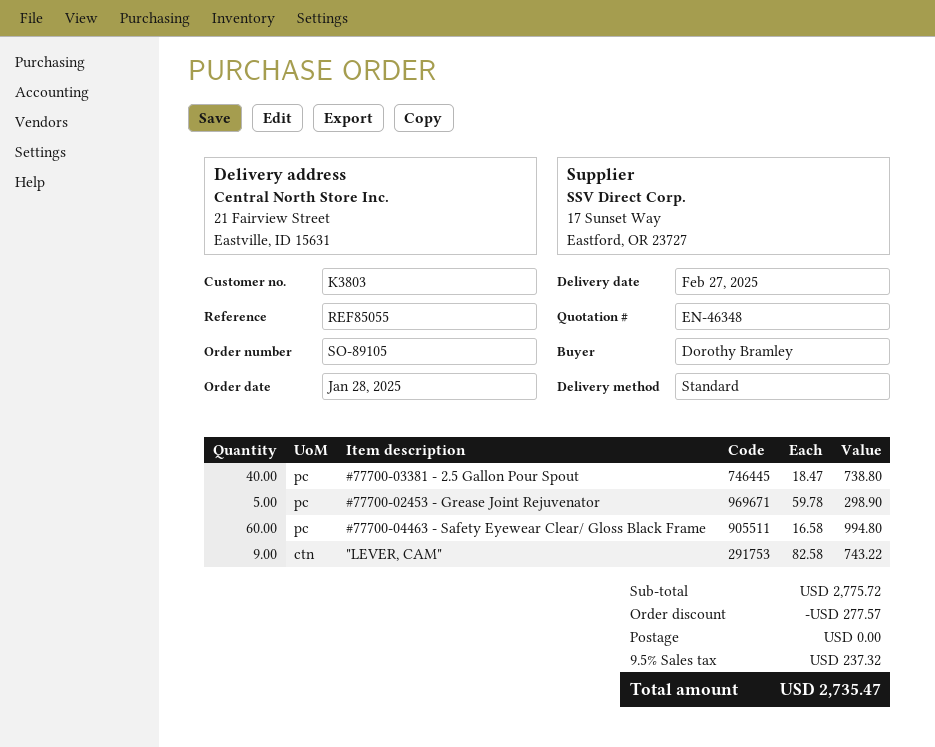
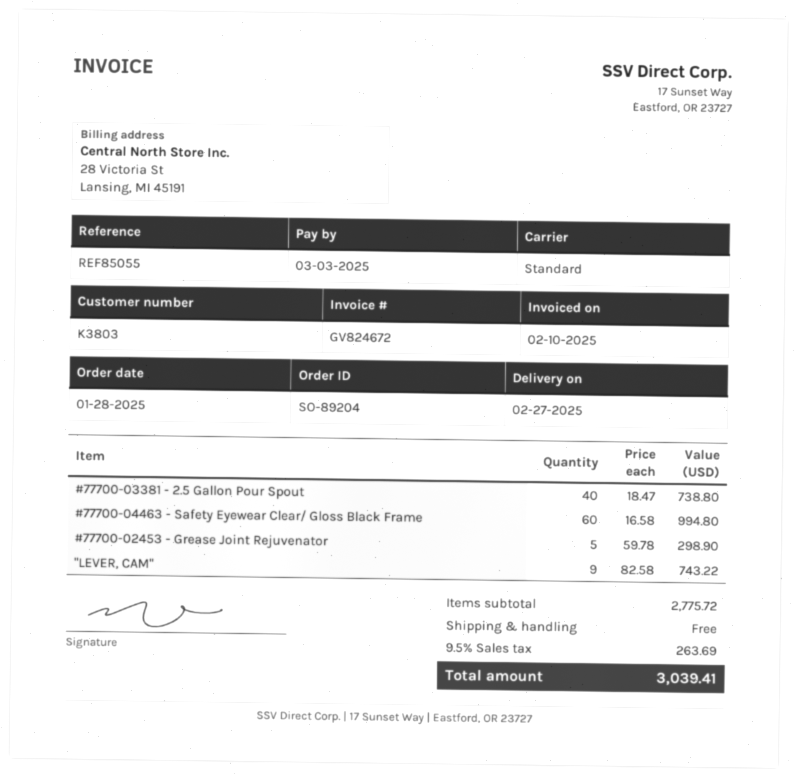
order number: SO-89105 -> SO-89204
discount: 277.57 -> none
tax: 9.5% = 237.32 -> 9.5% = 263.69
total: 2735.47 -> 3039.41

